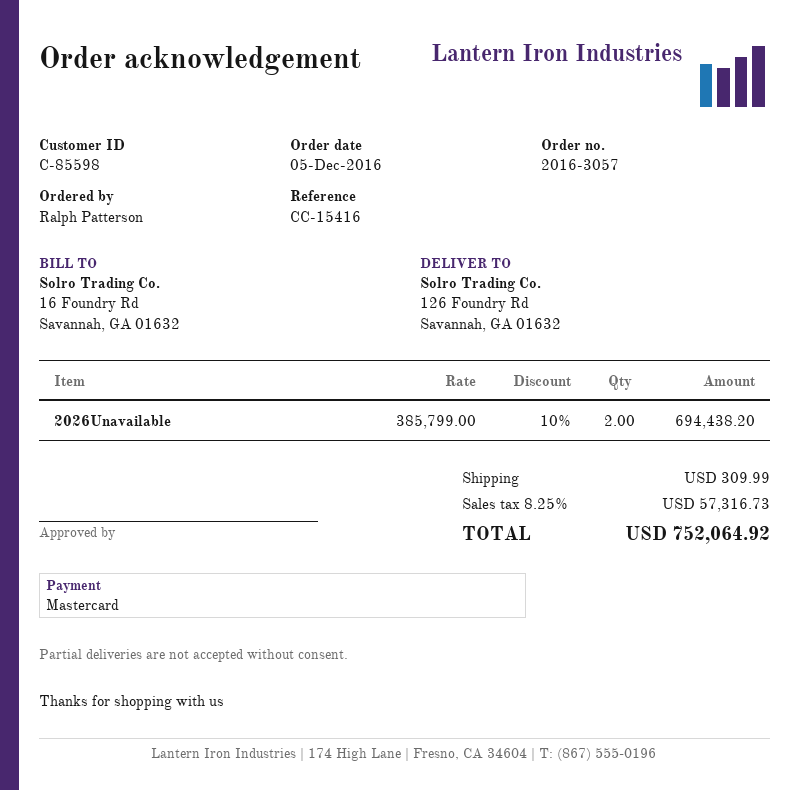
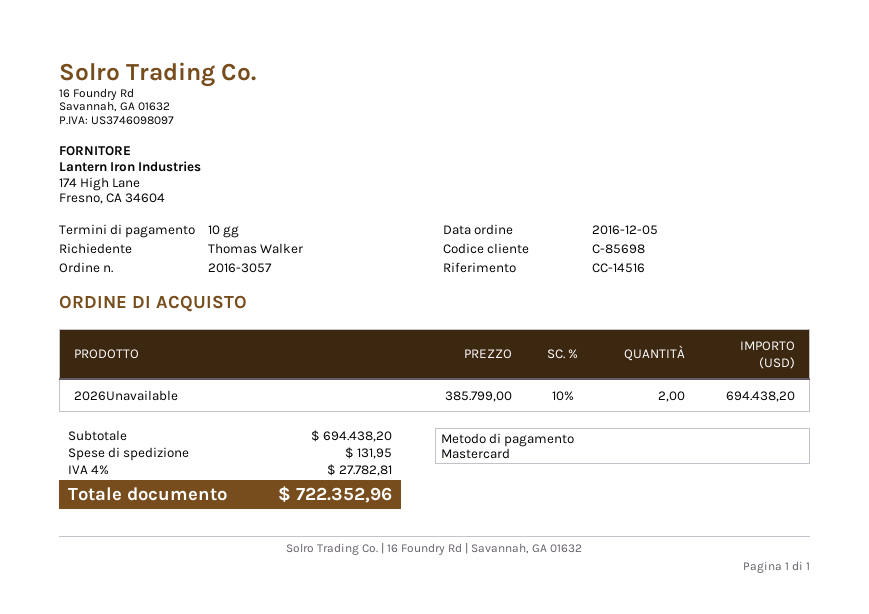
customer number: C-85598 -> C-85698
reference: CC-15416 -> CC-14516
ordered by: Ralph Patterson -> Thomas Walker
shipping: 309.99 -> 131.95
tax: 8.25% = 57316.73 -> 4% = 27782.81
total: 752064.92 -> 722352.96

